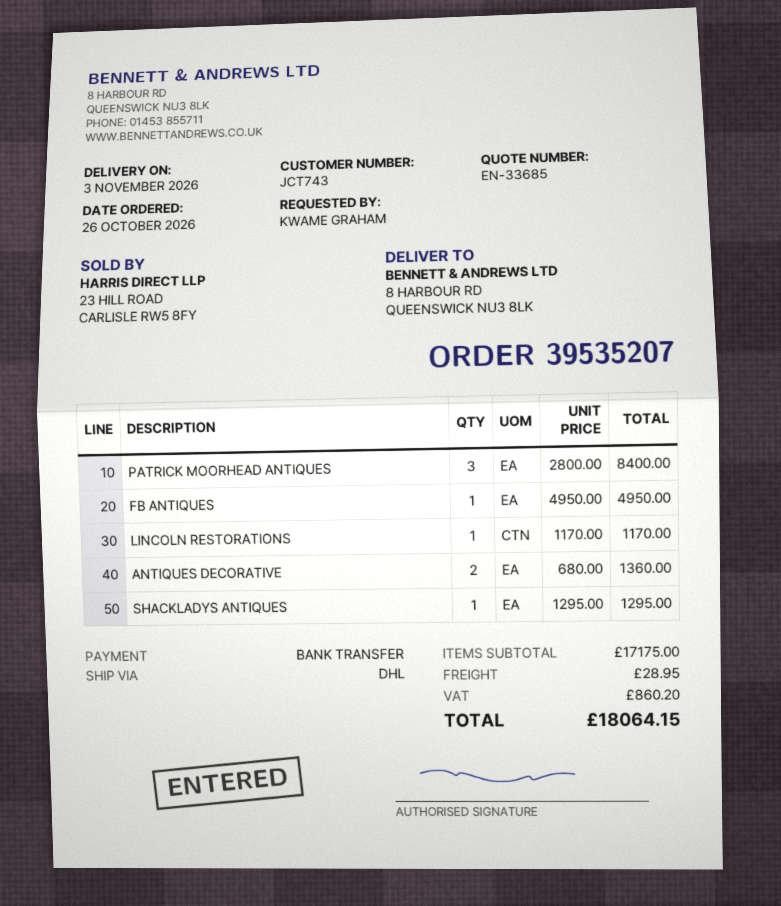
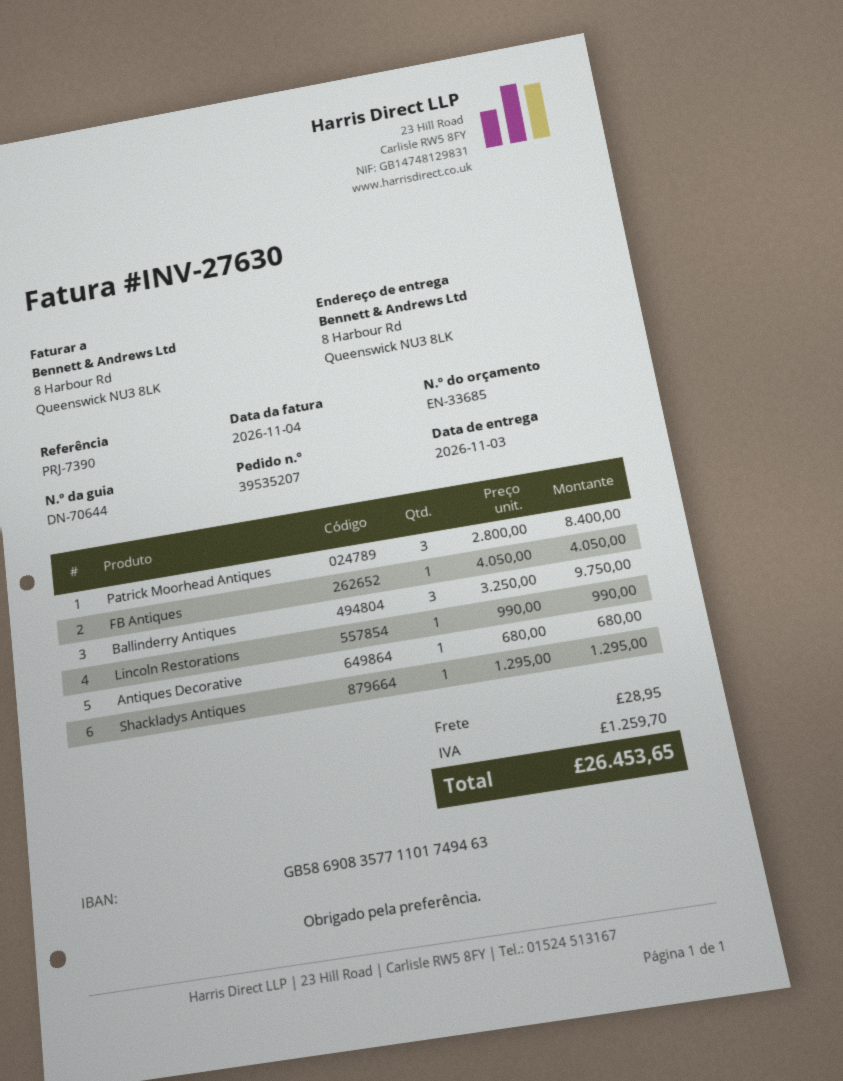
FB ANTIQUES: 1 x 4950.00 = 4950.00 -> 1 x 4050.00 = 4050.00
LINCOLN RESTORATIONS: 1 x 1170.00 = 1170.00 -> 1 x 990.00 = 990.00
ANTIQUES DECORATIVE: 2 x 680.00 = 1360.00 -> 1 x 680.00 = 680.00
Ballinderry Antiques: none -> 3 x 3250.00 = 9750.00
tax: 860.20 -> 1259.70
total: 18064.15 -> 26453.65

